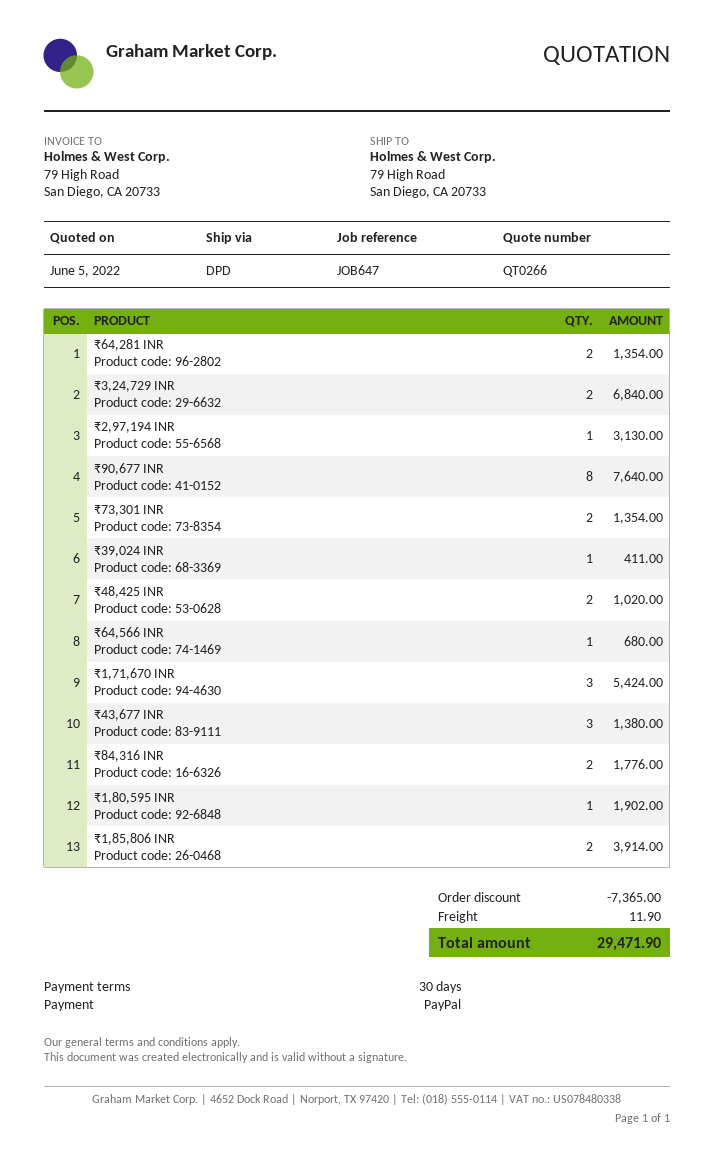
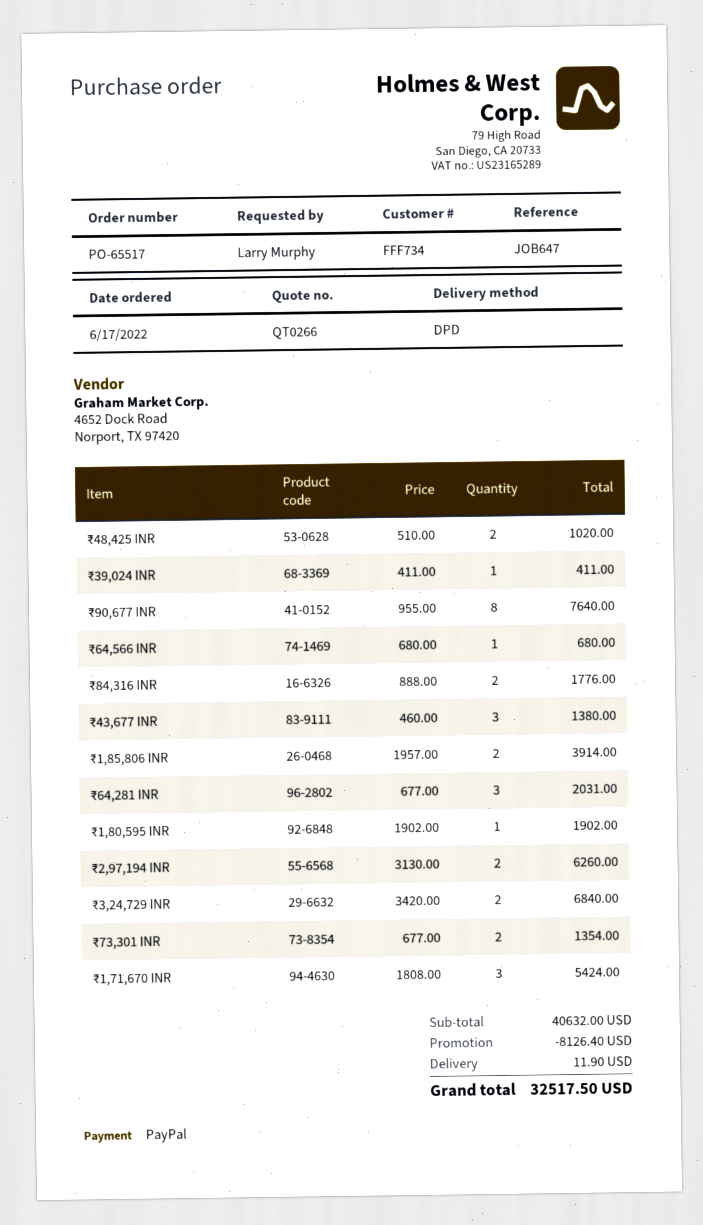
₹64,281 INR: 2 for 1354.00 -> 3 for 2031.00
₹2,97,194 INR: 1 for 3130.00 -> 2 for 6260.00
discount: 7365.00 -> 8126.40
total: 29471.90 -> 32517.50

